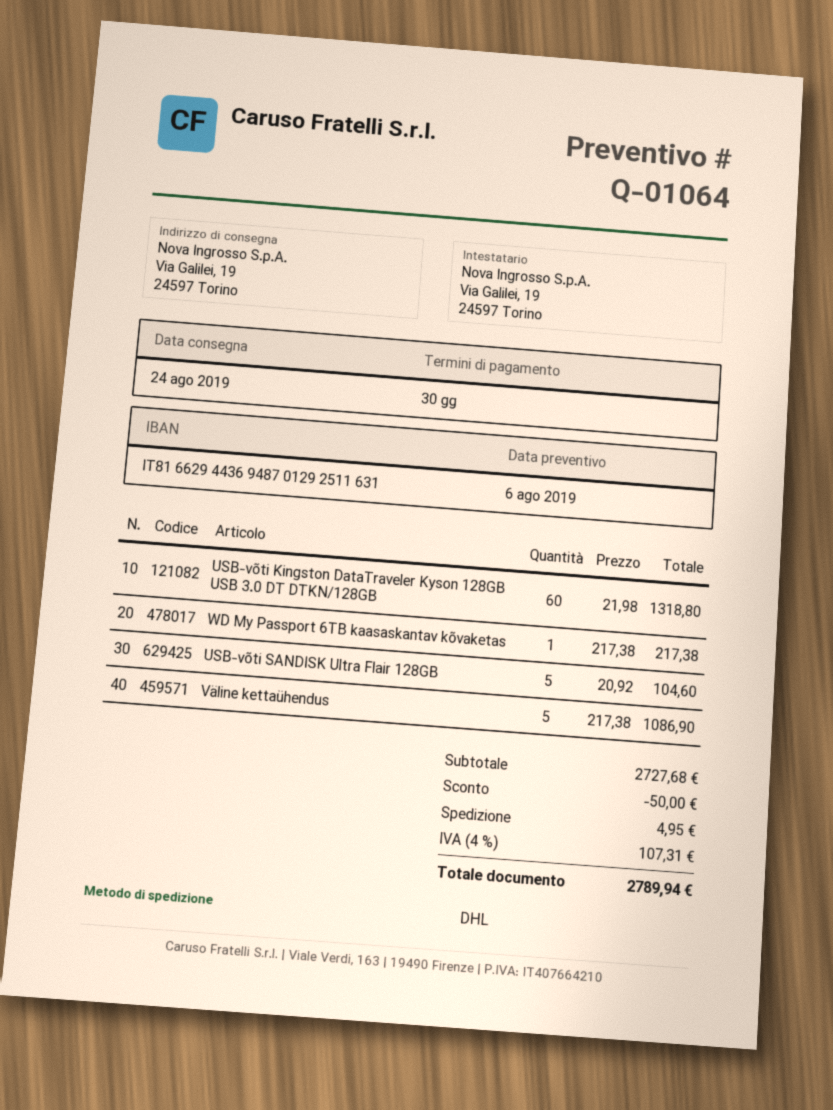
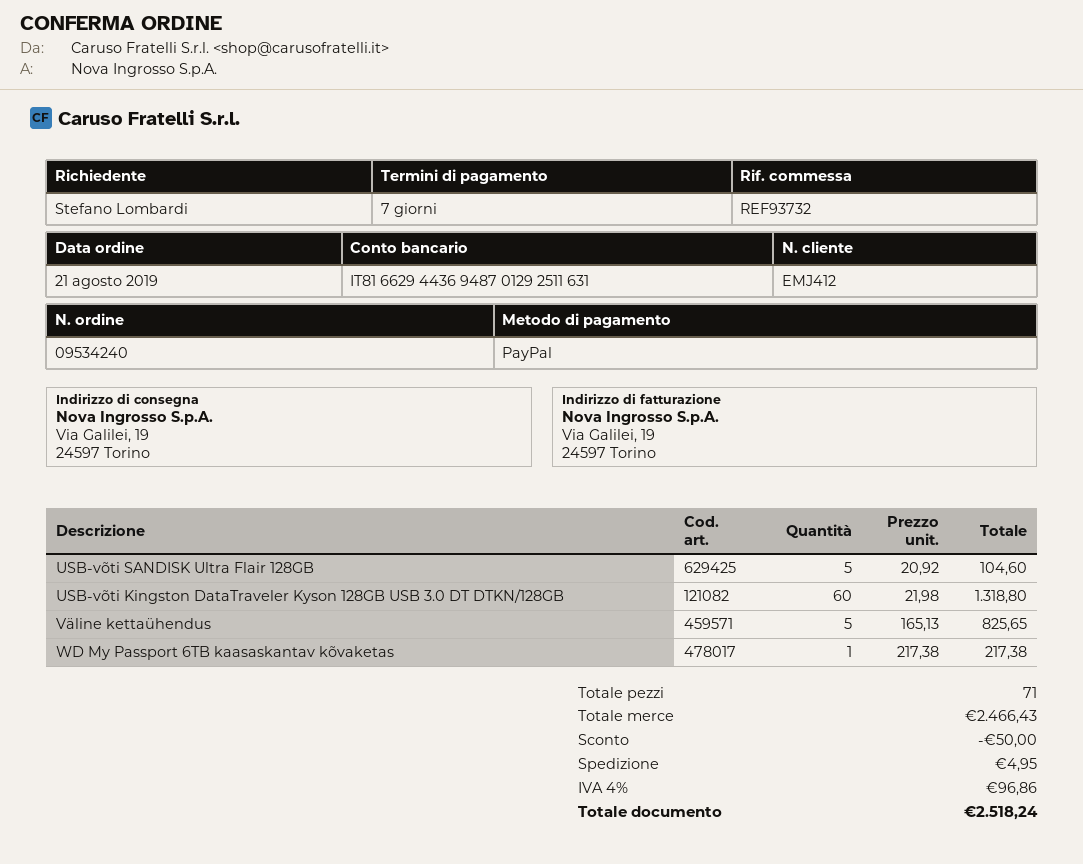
payment terms: 30 days -> 7 days
Väline kettaühendus: 5 x 217.38 = 1086.90 -> 5 x 165.13 = 825.65
subtotal: 2727.68 -> 2466.43
tax: 4% = 107.31 -> 4% = 96.86
total: 2789.94 -> 2518.24

